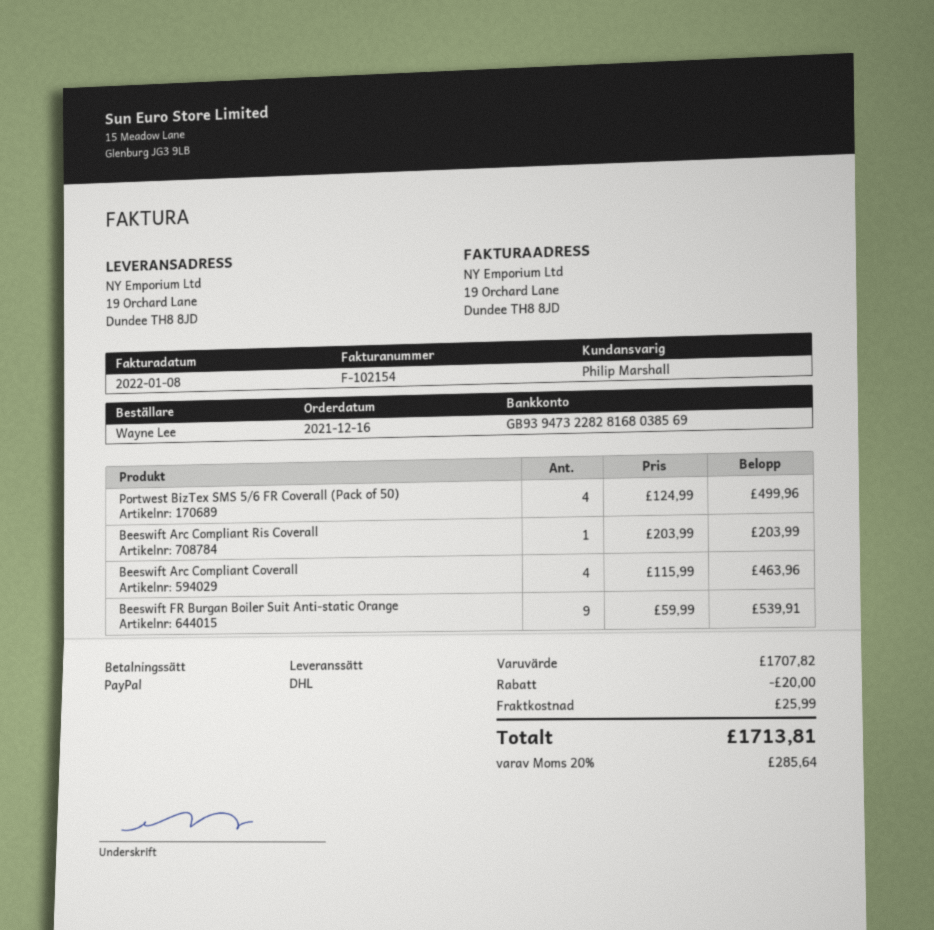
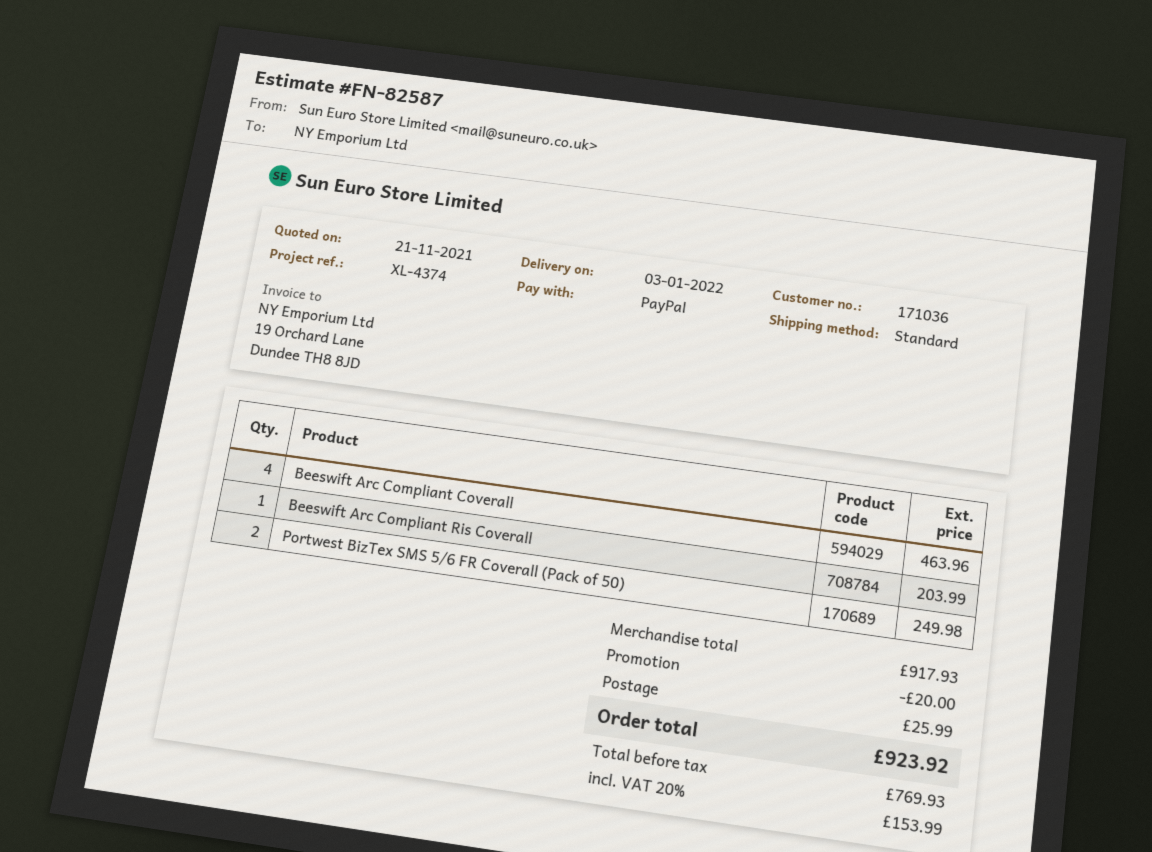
shipping method: DHL -> standard
Portwest BizTex SMS 5/6 FR Coverall (Pack of 50): 4 for 499.96 -> 2 for 249.98
Beeswift FR Burgan Boiler Suit Anti-static Orange: 9 for 539.91 -> none
subtotal: 1707.82 -> 917.93
tax: 20% = 285.64 -> 20% = 153.99
total: 1713.81 -> 923.92

